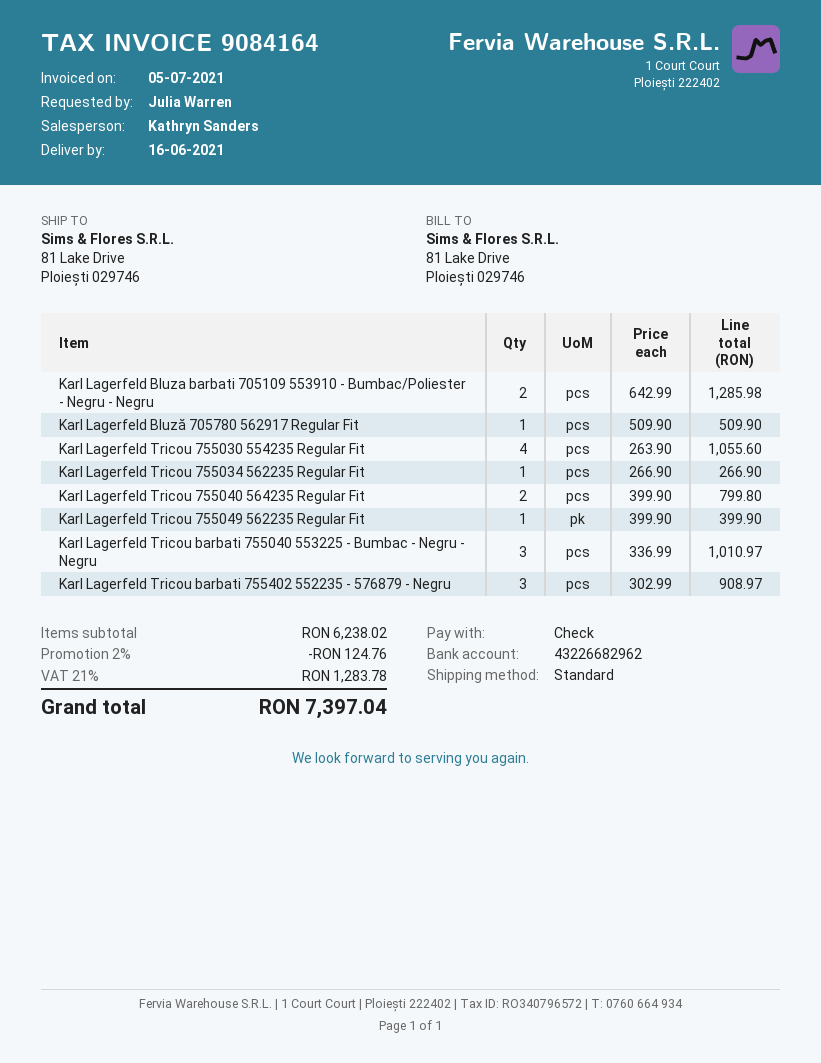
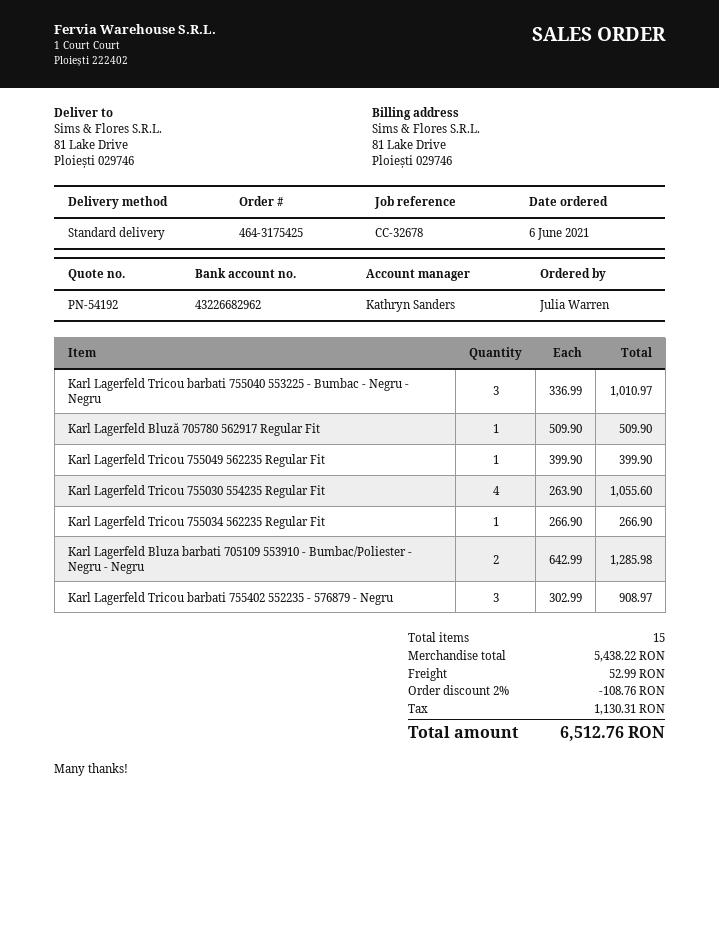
Karl Lagerfeld Tricou 755040 564235 Regular Fit: 2 x 399.90 = 799.80 -> none
subtotal: 6238.02 -> 5438.22
discount: 2% = 124.76 -> 2% = 108.76
shipping: none -> 52.99
tax: 1283.78 -> 1130.31
total: 7397.04 -> 6512.76

